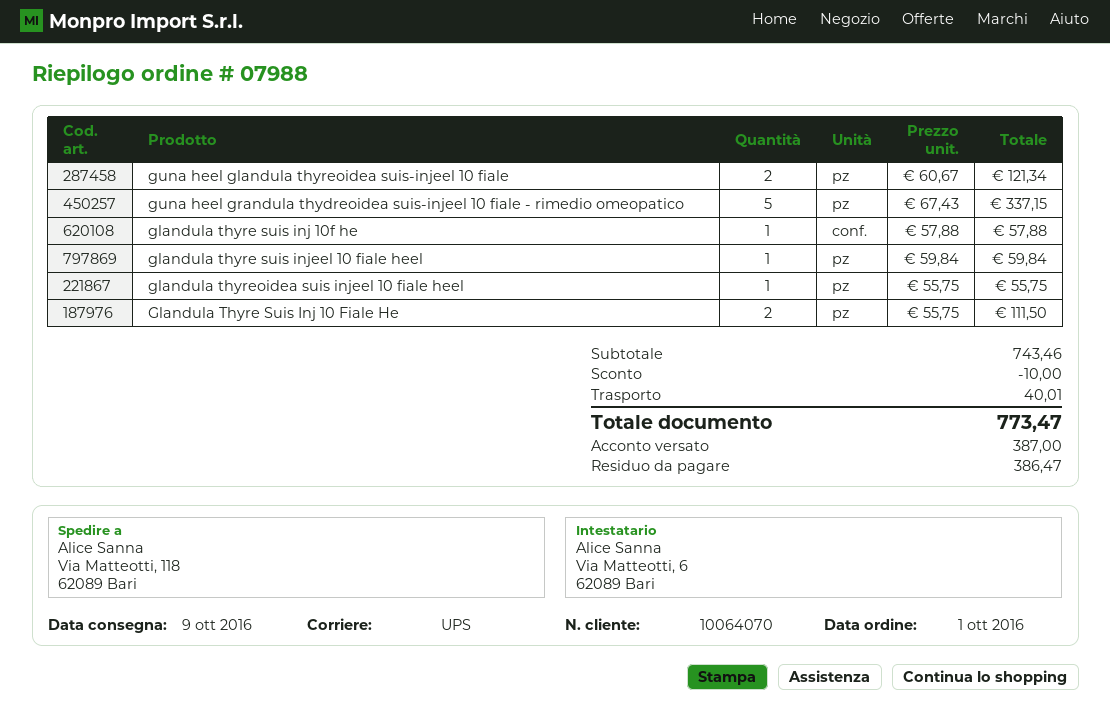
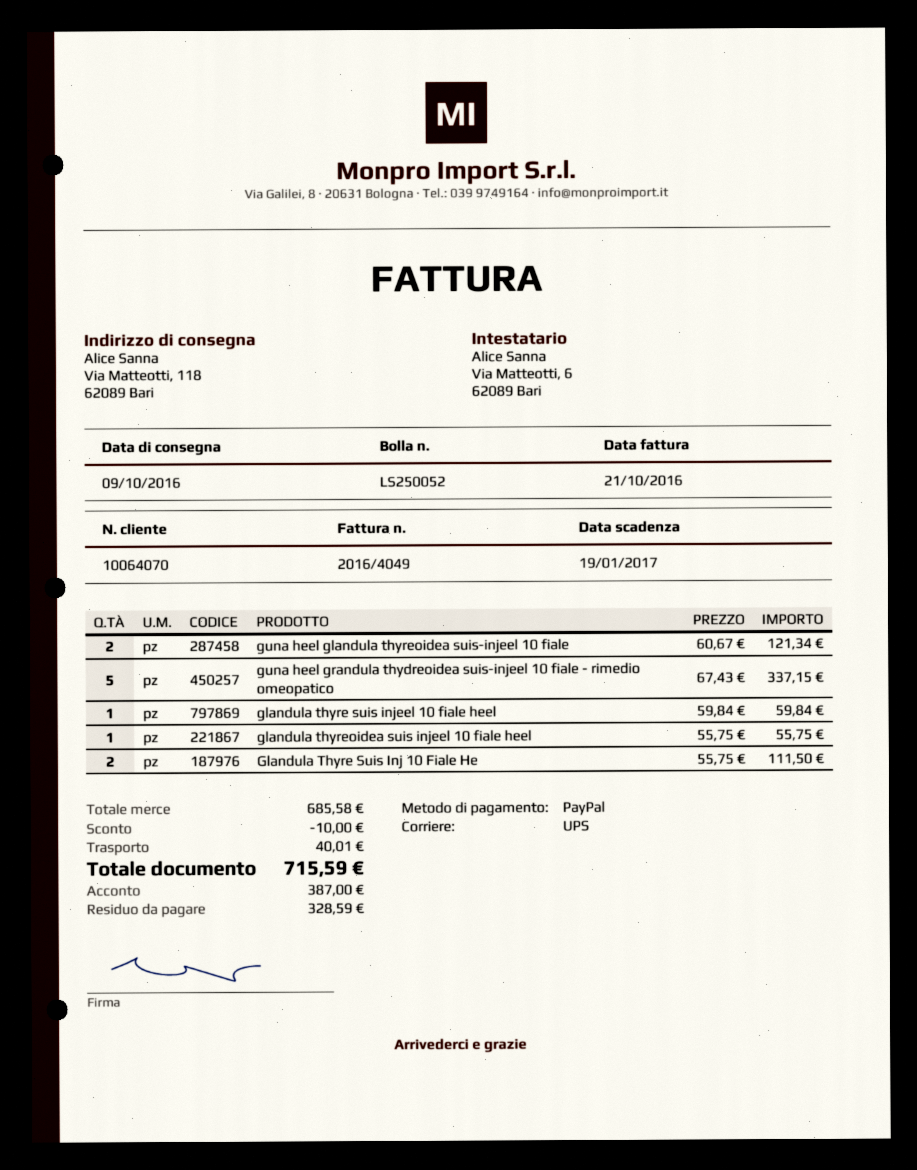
glandula thyre suis inj 10f he: 1 x 57.88 = 57.88 -> none
subtotal: 743.46 -> 685.58
total: 773.47 -> 715.59
balance: 386.47 -> 328.59

